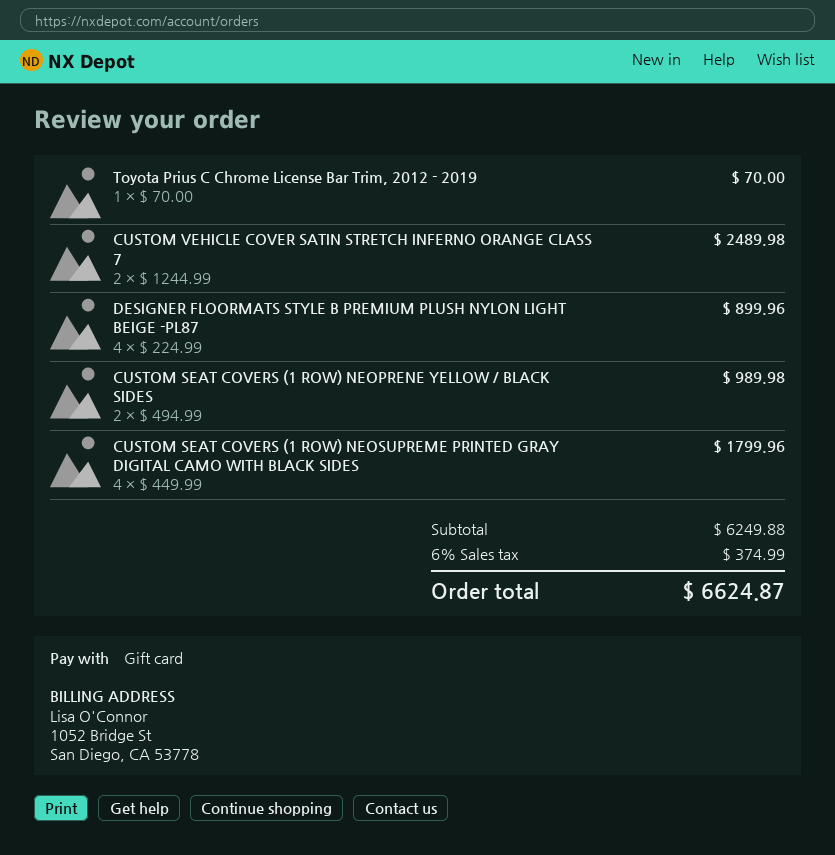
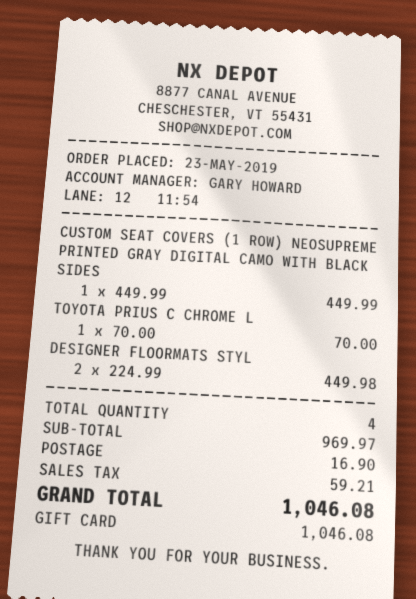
CUSTOM VEHICLE COVER SATIN STRETCH INFERNO ORANGE CLASS 7: 2 x 1244.99 = 2489.98 -> none
DESIGNER FLOORMATS STYLE B PREMIUM PLUSH NYLON LIGHT BEIGE -PL87: 4 x 224.99 = 899.96 -> 2 x 224.99 = 449.98
CUSTOM SEAT COVERS (1 ROW) NEOPRENE YELLOW / BLACK SIDES: 2 x 494.99 = 989.98 -> none
CUSTOM SEAT COVERS (1 ROW) NEOSUPREME PRINTED GRAY DIGITAL CAMO WITH BLACK SIDES: 4 x 449.99 = 1799.96 -> 1 x 449.99 = 449.99
subtotal: 6249.88 -> 969.97
shipping: none -> 16.90
tax: 374.99 -> 59.21
total: 6624.87 -> 1046.08

